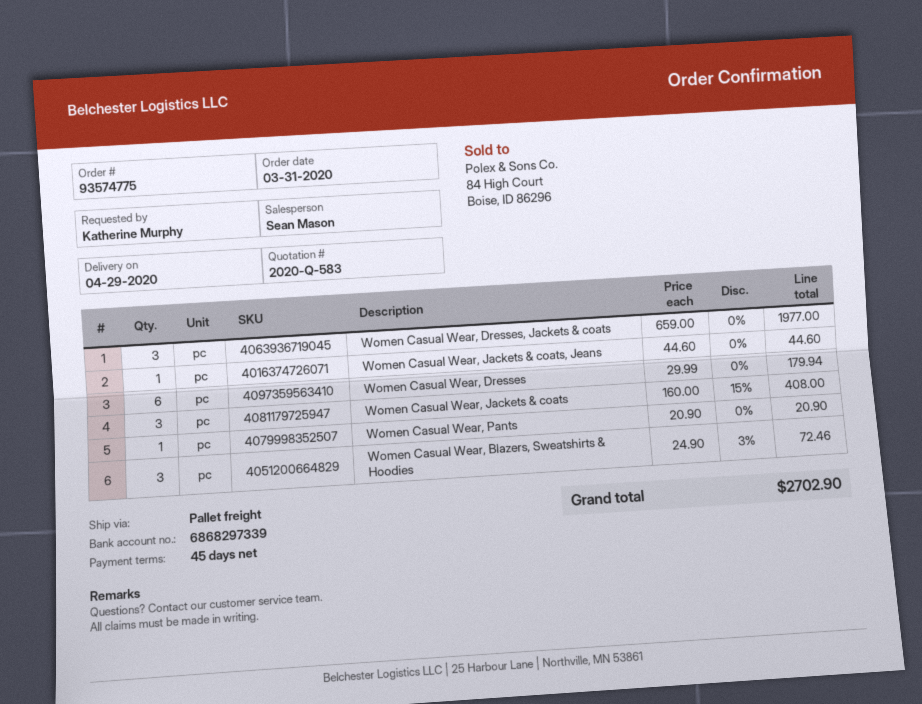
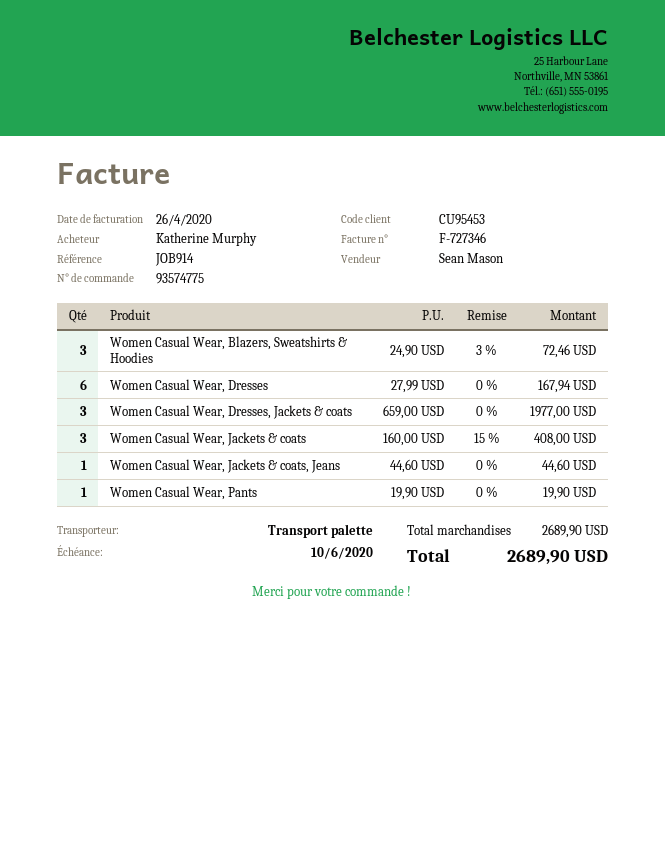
Women Casual Wear, Dresses: 6 x 29.99 = 179.94 -> 6 x 27.99 = 167.94
Women Casual Wear, Pants: 1 x 20.90 = 20.90 -> 1 x 19.90 = 19.90
total: 2702.90 -> 2689.90

